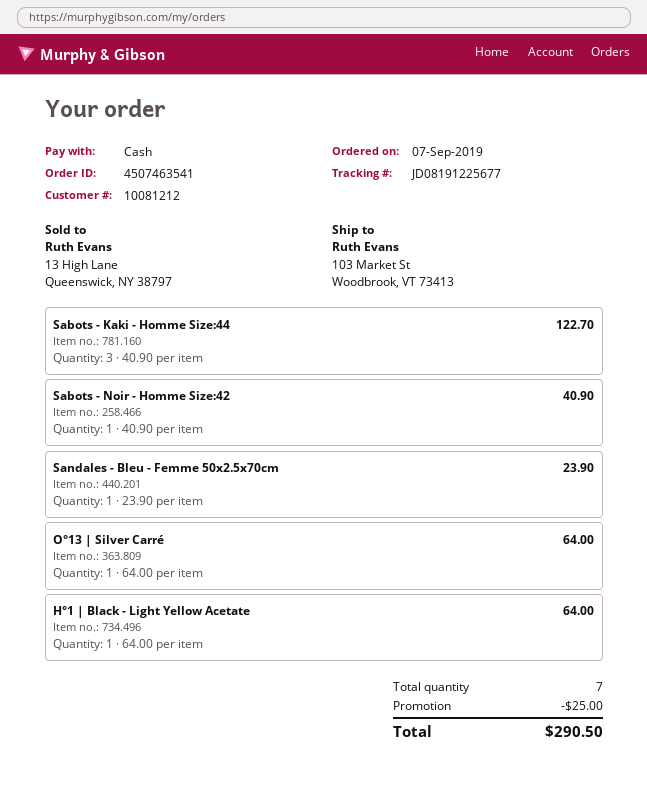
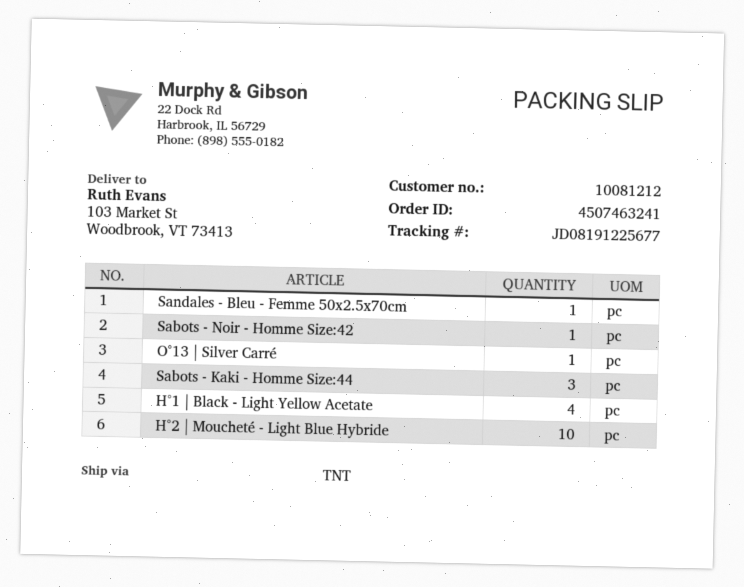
order number: 4507463541 -> 4507463241
H°1 | Black - Light Yellow Acetate: 1 -> 4
H°2 | Moucheté - Light Blue Hybride: none -> 10

